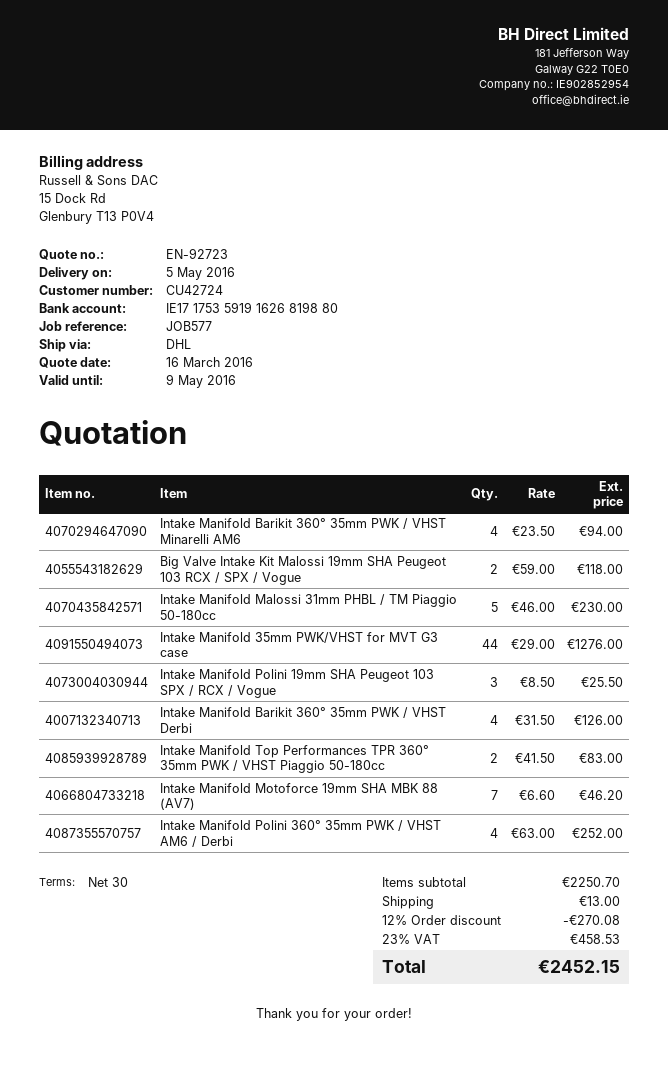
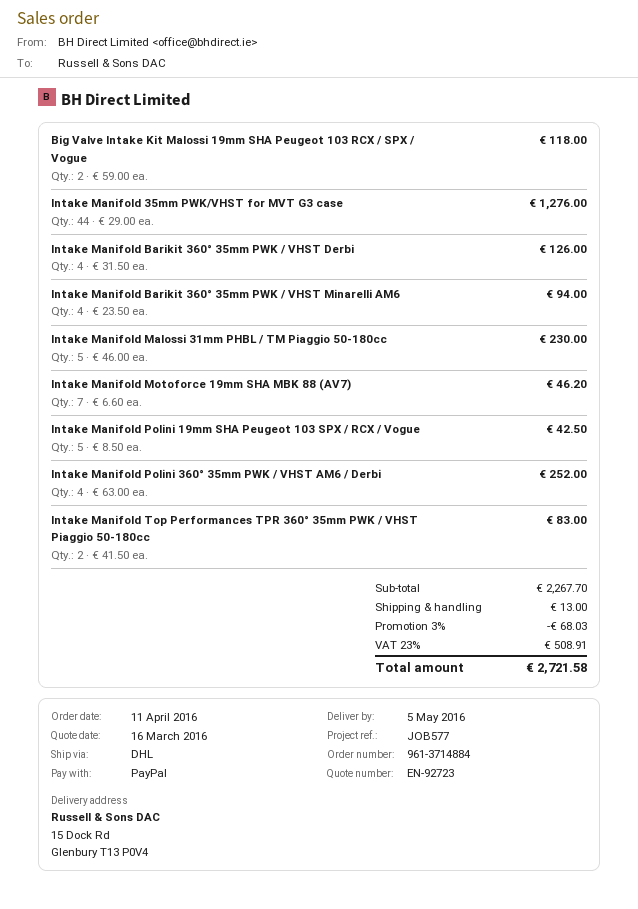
Intake Manifold Polini 19mm SHA Peugeot 103 SPX / RCX / Vogue: 3 x 8.50 = 25.50 -> 5 x 8.50 = 42.50
subtotal: 2250.70 -> 2267.70
discount: 12% = 270.08 -> 3% = 68.03
tax: 23% = 458.53 -> 23% = 508.91
total: 2452.15 -> 2721.58

